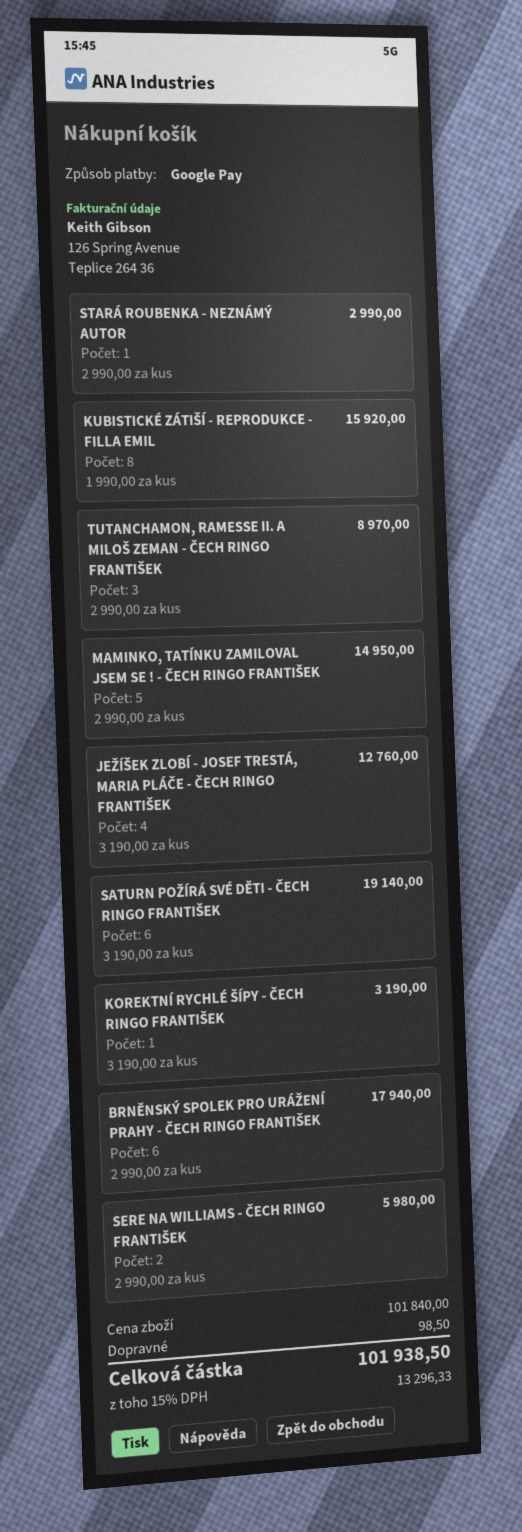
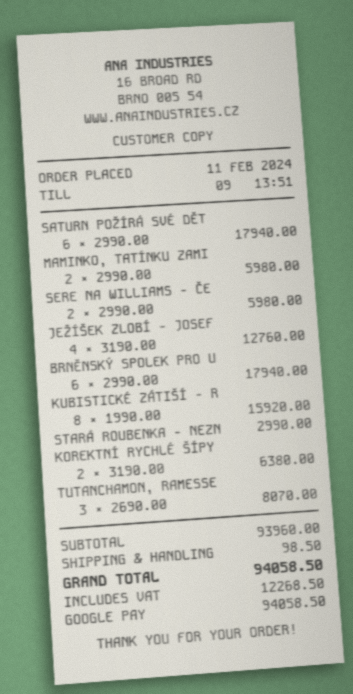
TUTANCHAMON, RAMESSE II. A MILOŠ ZEMAN - ČECH RINGO FRANTIŠEK: 3 x 2990.00 = 8970.00 -> 3 x 2690.00 = 8070.00
MAMINKO, TATÍNKU ZAMILOVAL JSEM SE ! - ČECH RINGO FRANTIŠEK: 5 x 2990.00 = 14950.00 -> 2 x 2990.00 = 5980.00
SATURN POŽÍRÁ SVÉ DĚTI - ČECH RINGO FRANTIŠEK: 6 x 3190.00 = 19140.00 -> 6 x 2990.00 = 17940.00
KOREKTNÍ RYCHLÉ ŠÍPY - ČECH RINGO FRANTIŠEK: 1 x 3190.00 = 3190.00 -> 2 x 3190.00 = 6380.00
subtotal: 101840.00 -> 93960.00
tax: 13296.33 -> 12268.50
total: 101938.50 -> 94058.50

